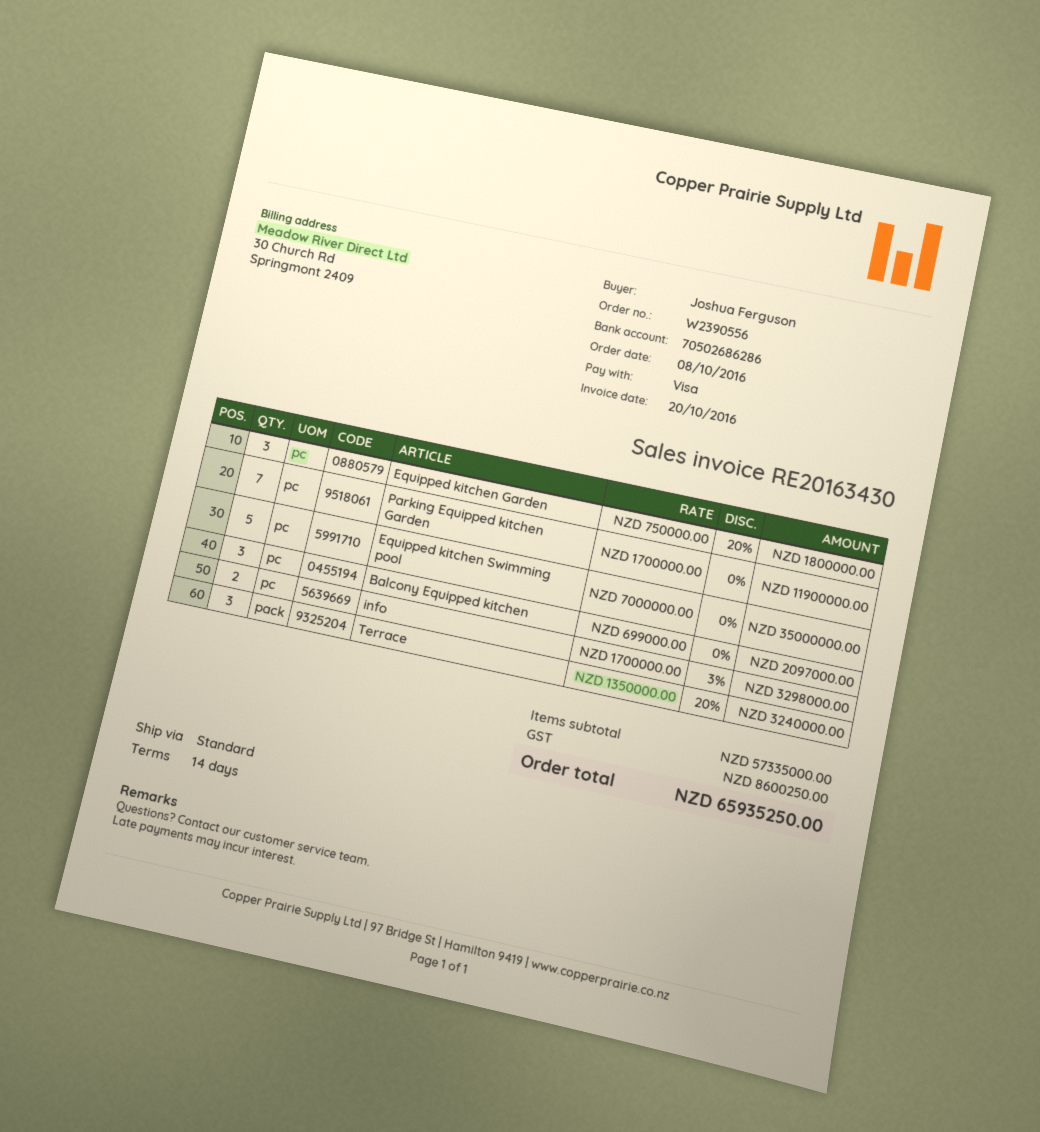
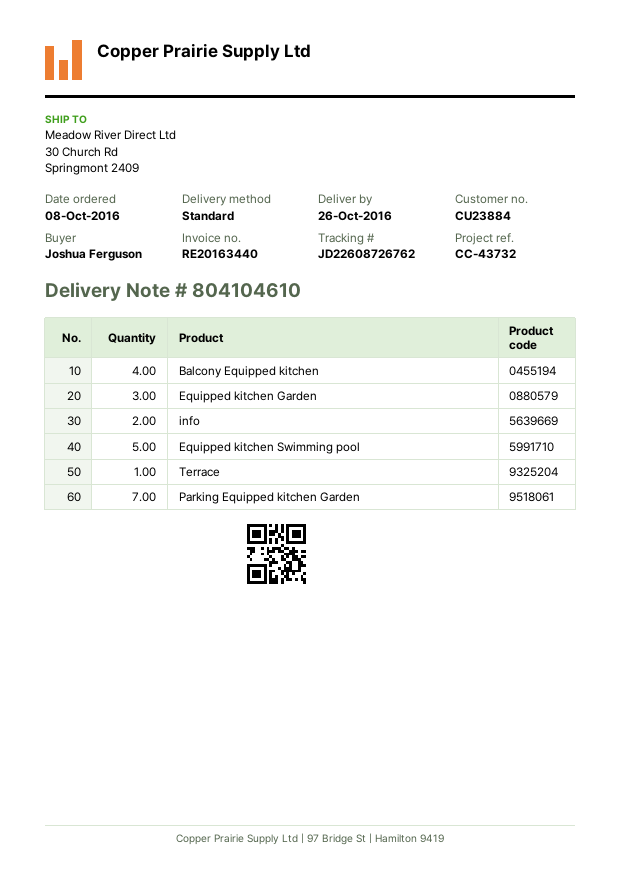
invoice number: RE20163430 -> RE20163440
Balcony Equipped kitchen: 3 -> 4
Terrace: 3 -> 1

